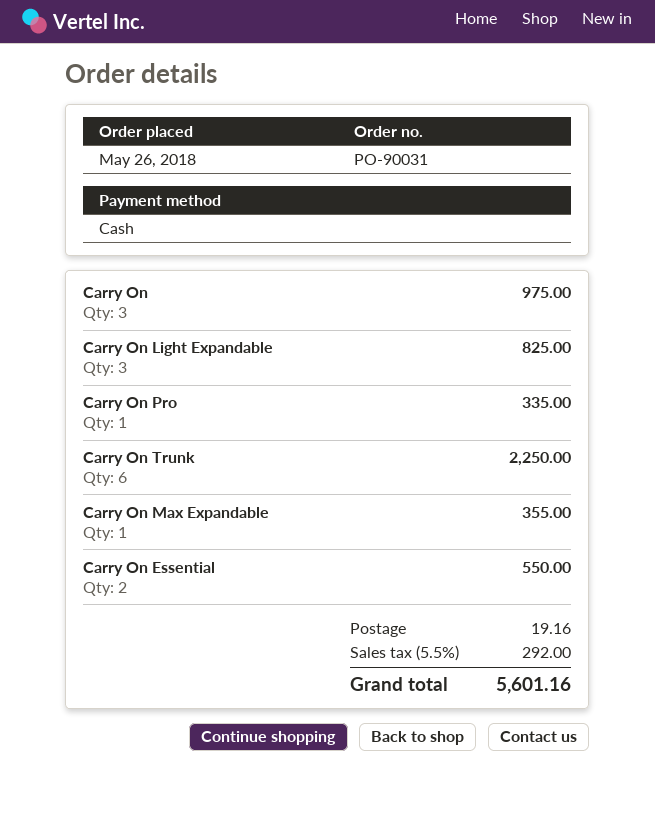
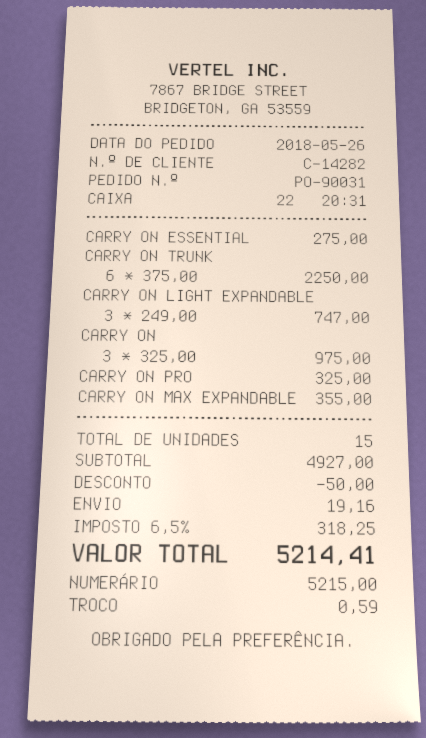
Carry On Light Expandable: 3 for 825.00 -> 3 for 747.00
Carry On Pro: 1 for 335.00 -> 1 for 325.00
Carry On Essential: 2 for 550.00 -> 1 for 275.00
discount: none -> 50.00
tax: 5.5% = 292.00 -> 6.5% = 318.25
total: 5601.16 -> 5214.41

